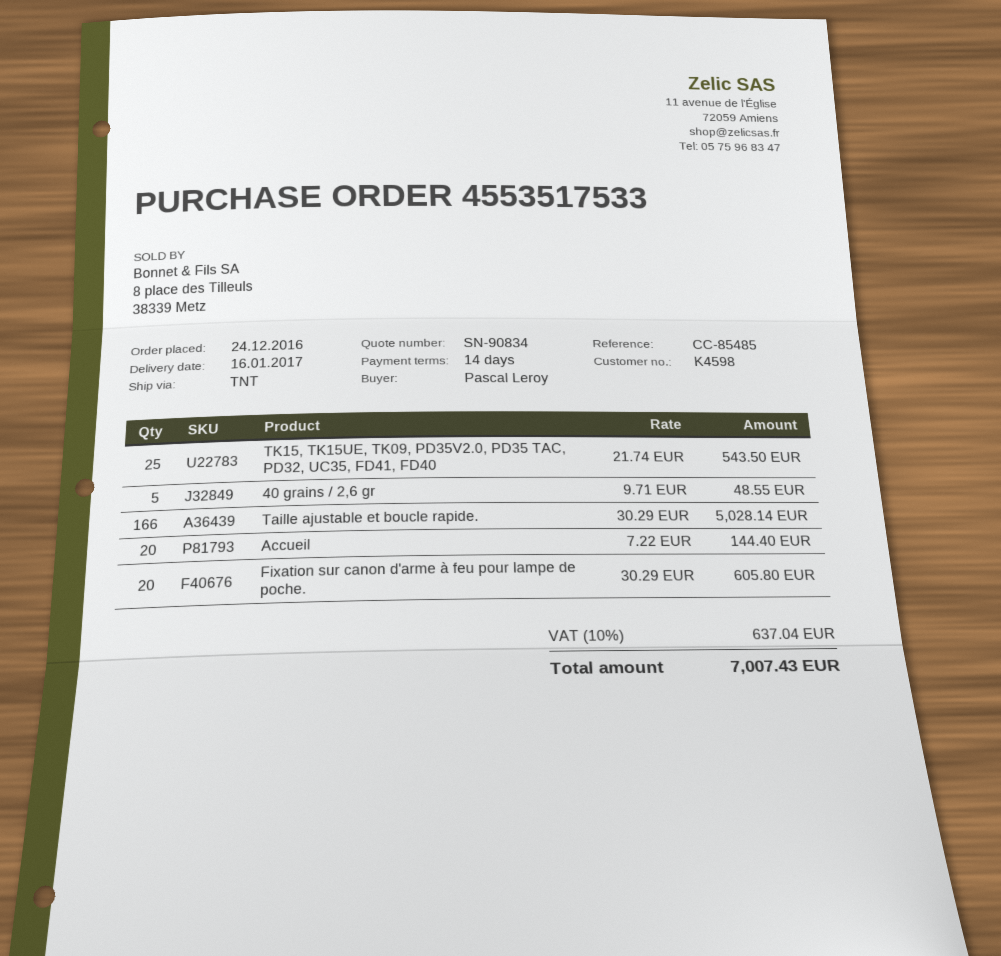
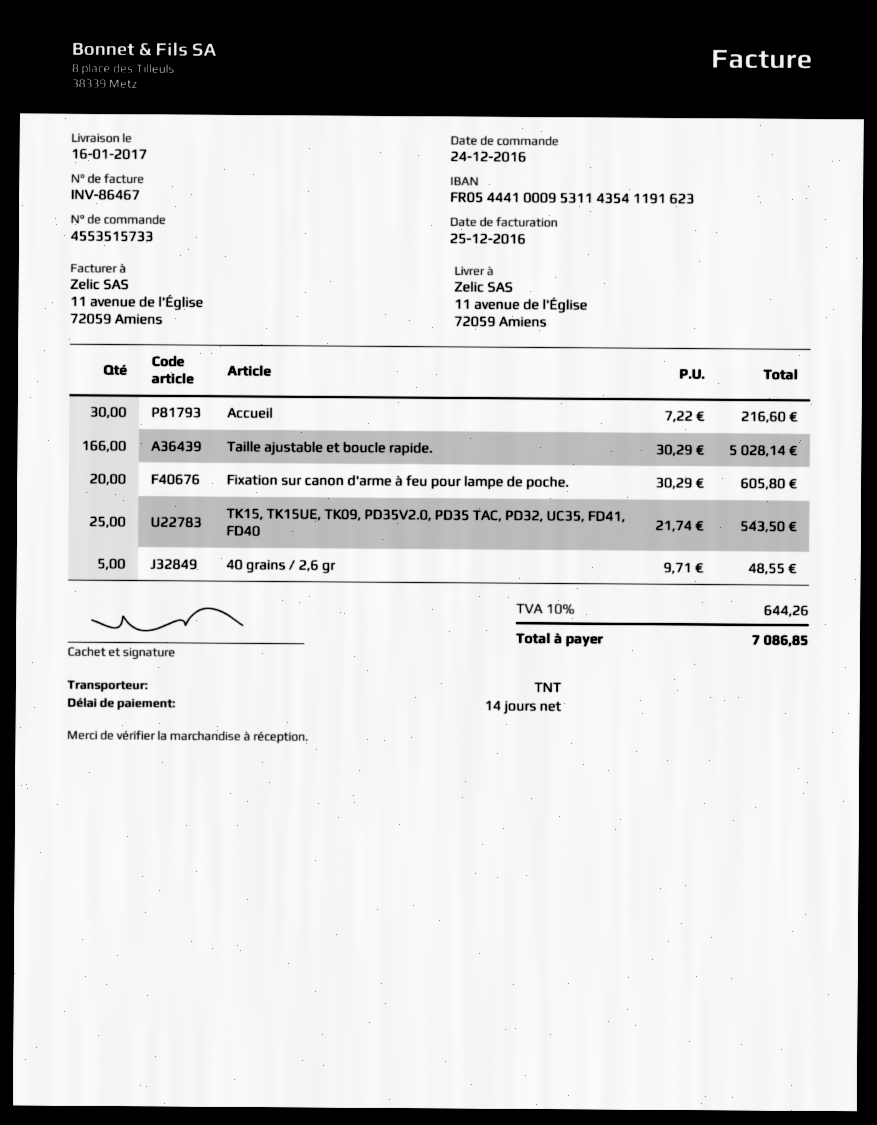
order number: 4553517533 -> 4553515733
Accueil: 20 x 7.22 = 144.40 -> 30 x 7.22 = 216.60
tax: 10% = 637.04 -> 10% = 644.26
total: 7007.43 -> 7086.85

